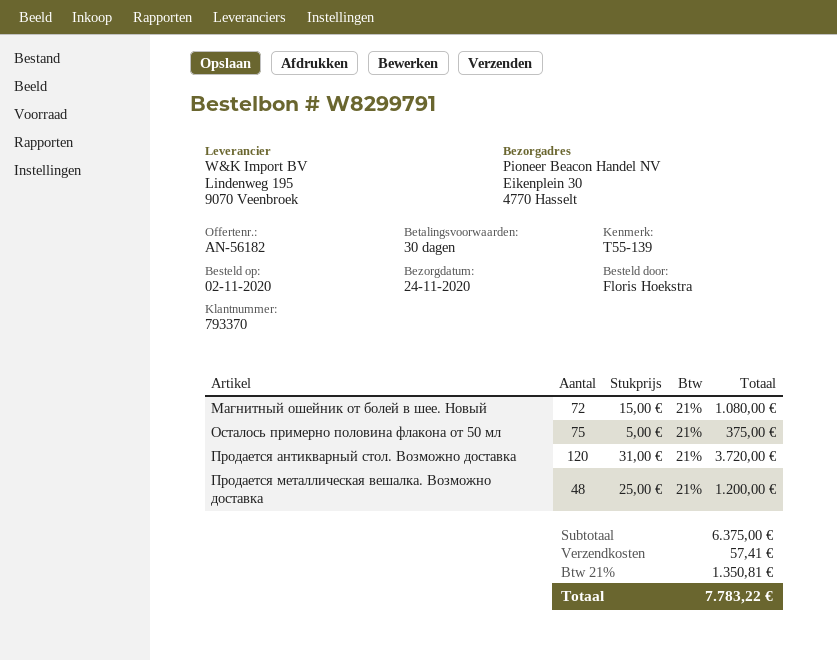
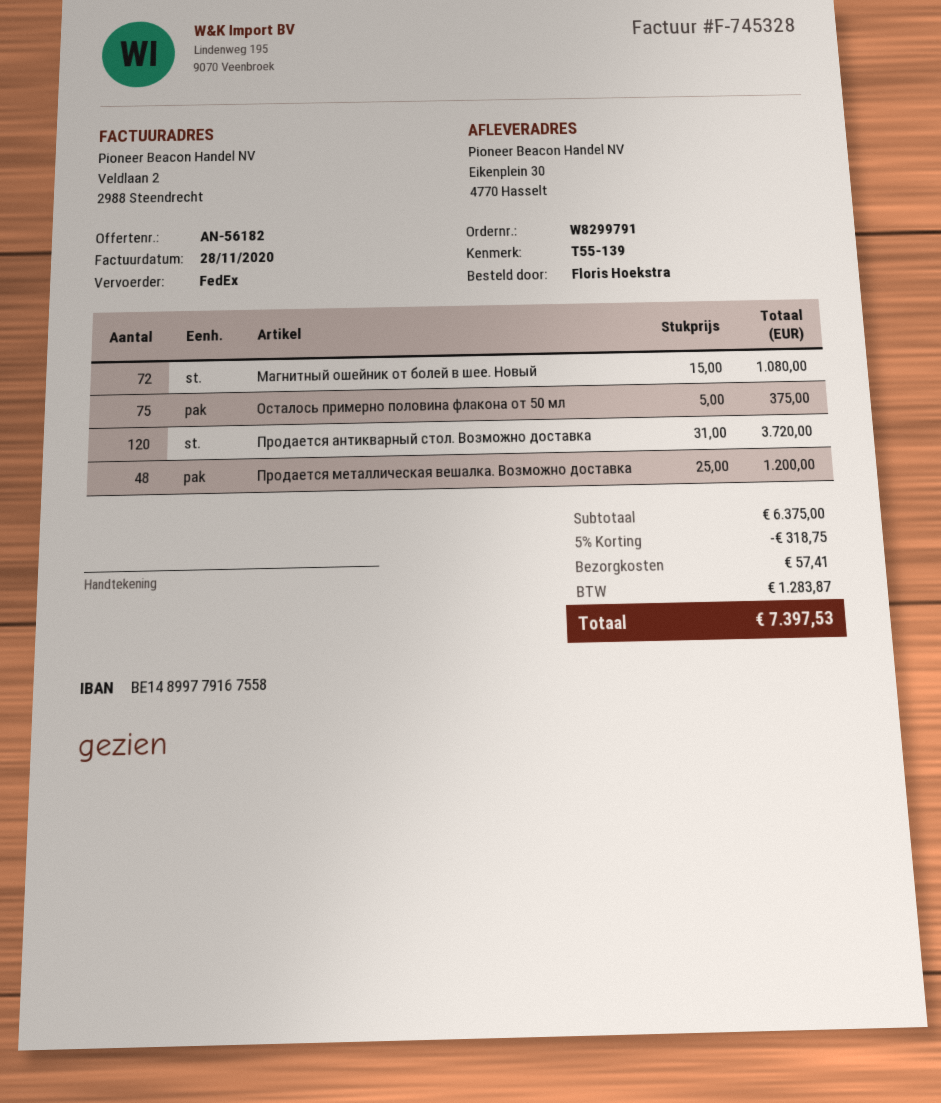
discount: none -> 5% = 318.75
tax: 1350.81 -> 1283.87
total: 7783.22 -> 7397.53

